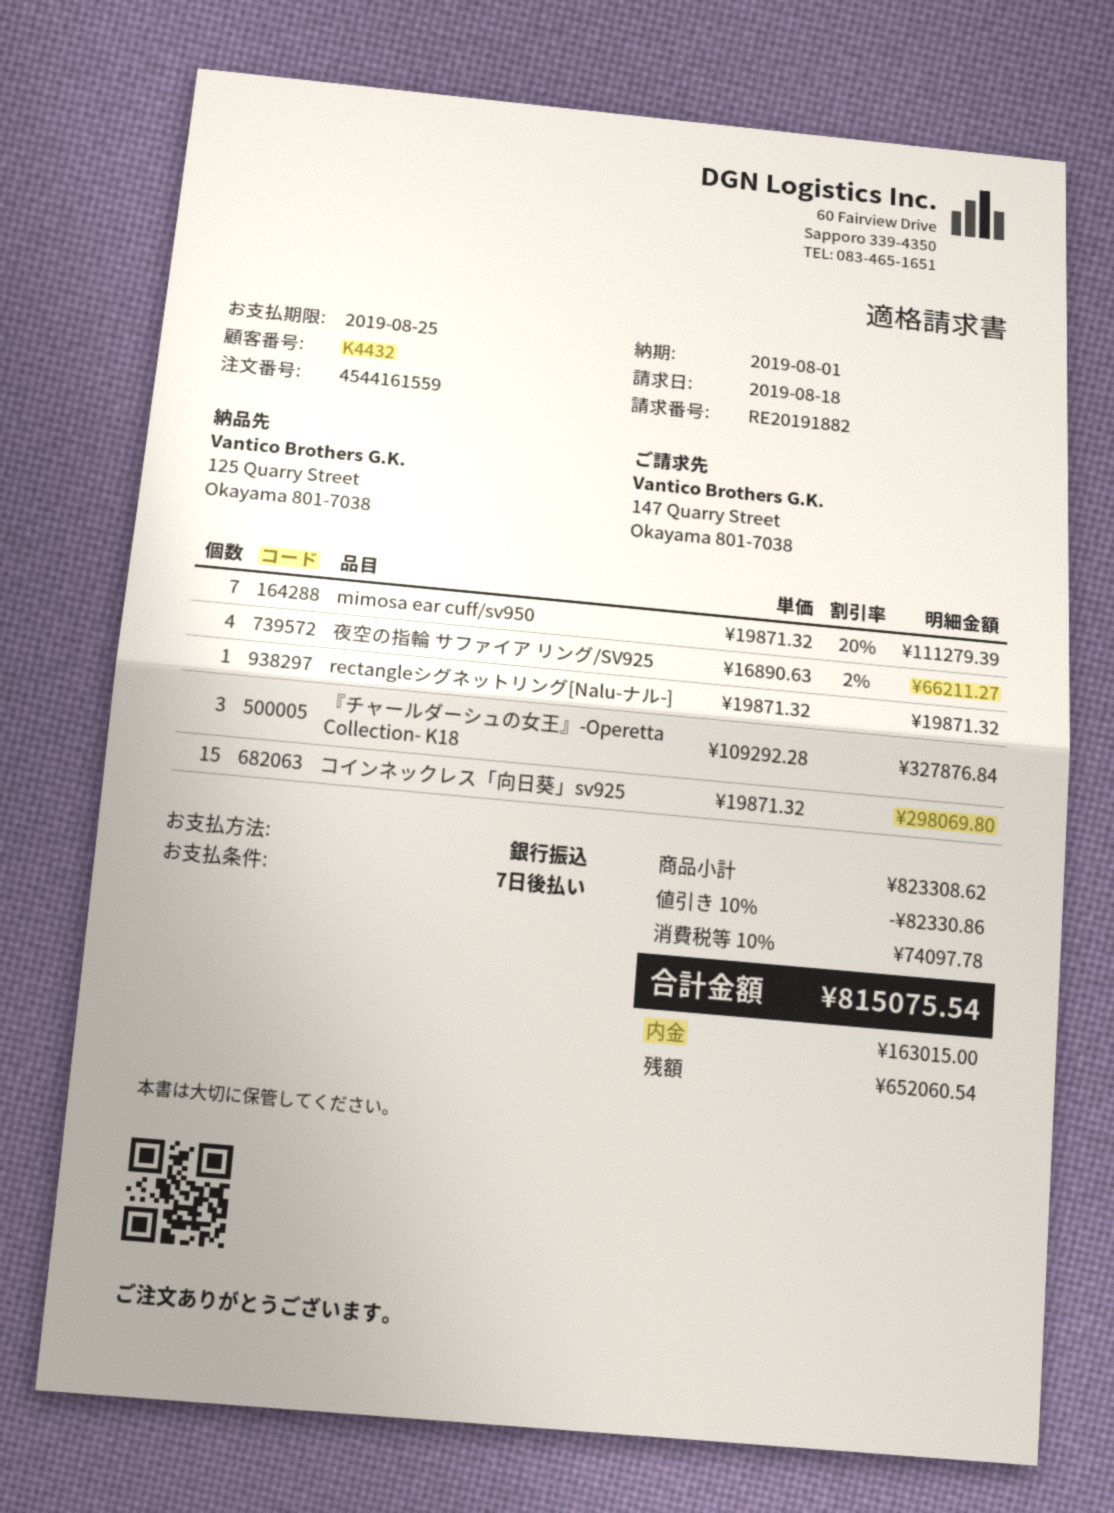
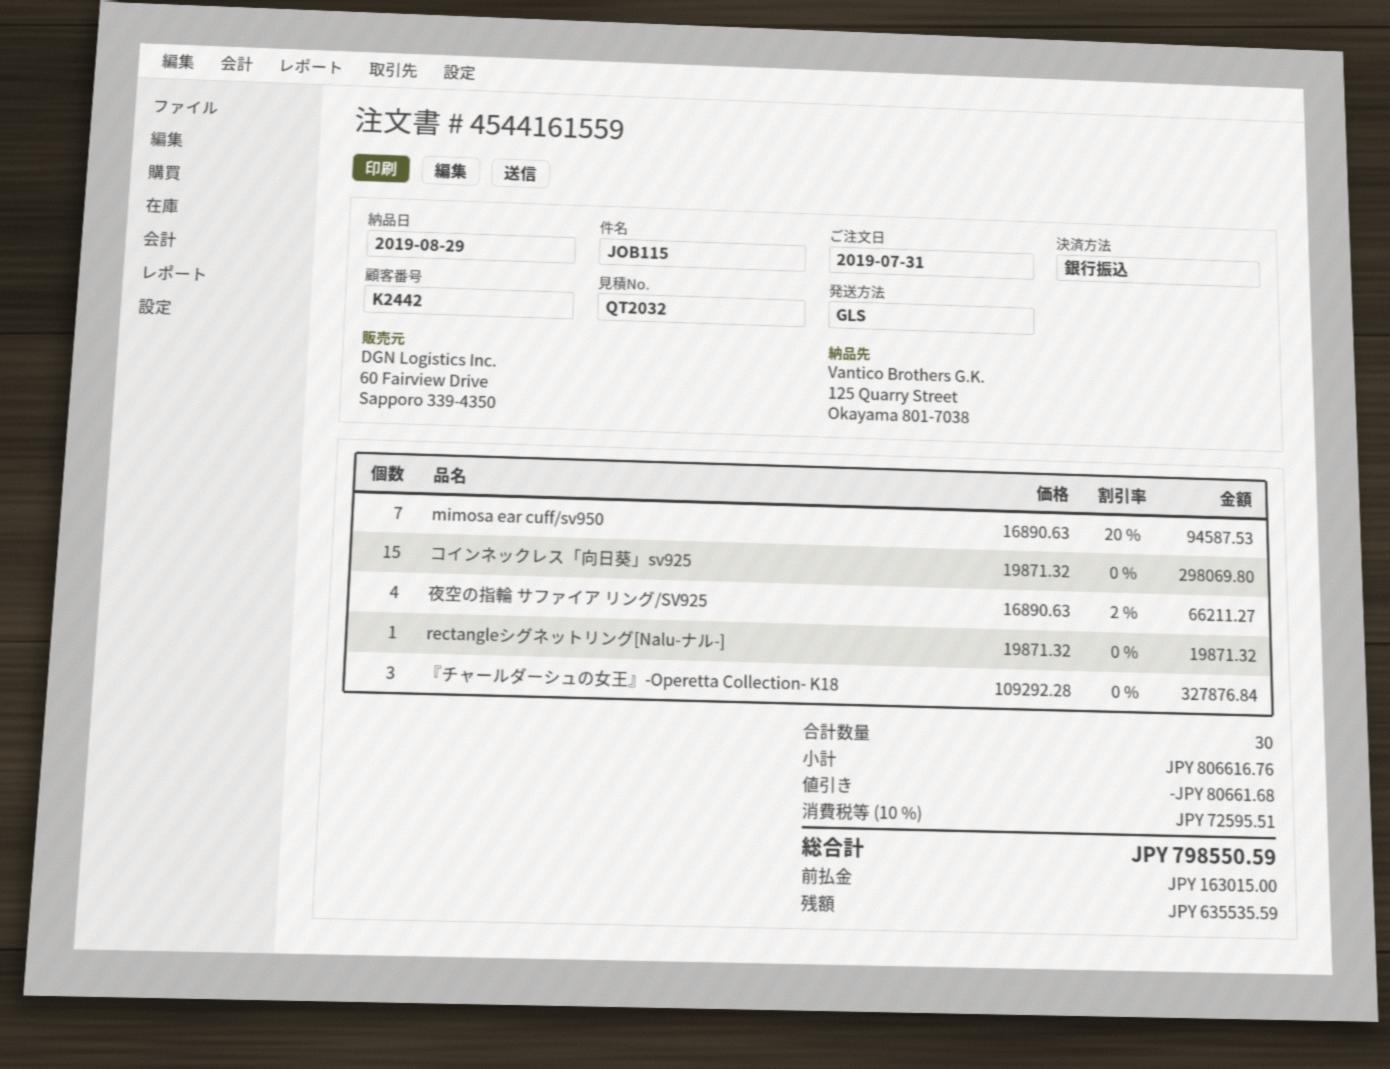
delivery date: 2019-08-01 -> 2019-08-29
customer number: K4432 -> K2442
mimosa ear cuff/sv950: 7 x 19871.32 - 20% = 111279.39 -> 7 x 16890.63 - 20% = 94587.53
subtotal: 823308.62 -> 806616.76
discount: 82330.86 -> 80661.68
tax: 10% = 74097.78 -> 10% = 72595.51
total: 815075.54 -> 798550.59
balance: 652060.54 -> 635535.59

